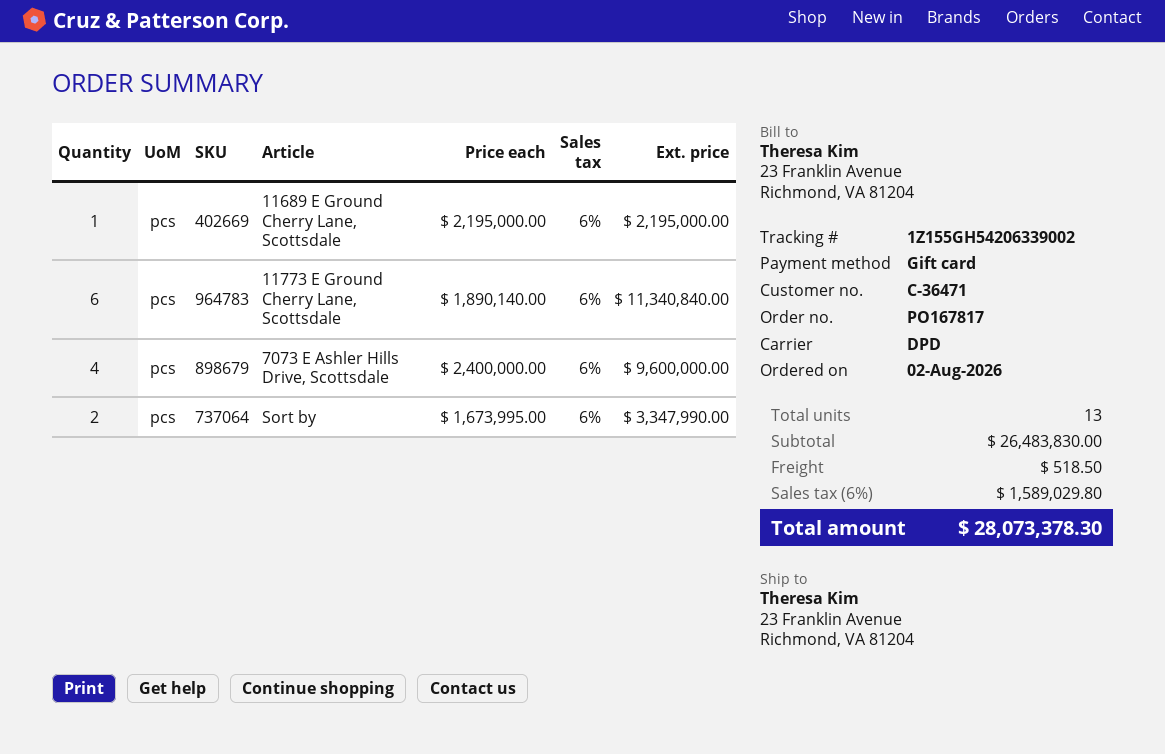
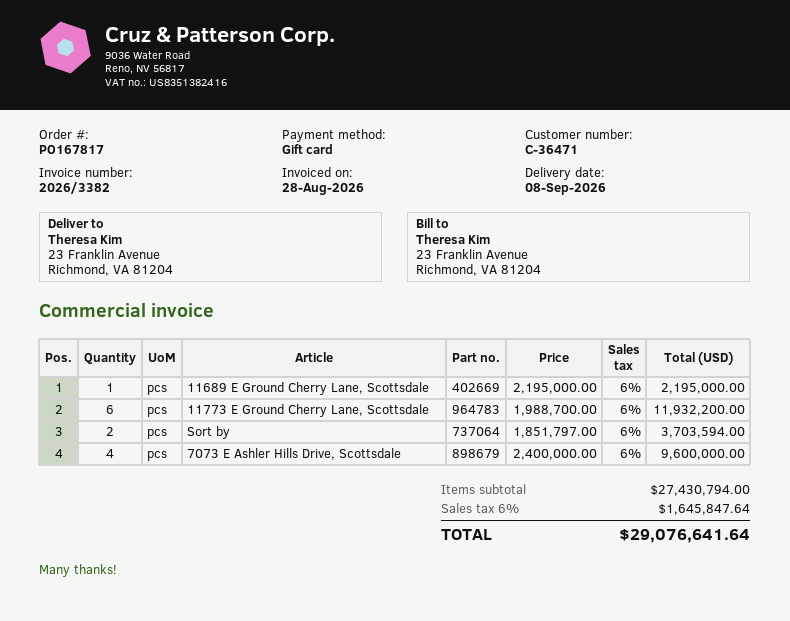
11773 E Ground Cherry Lane, Scottsdale: 6 x 1890140.00 = 11340840.00 -> 6 x 1988700.00 = 11932200.00
Sort by: 2 x 1673995.00 = 3347990.00 -> 2 x 1851797.00 = 3703594.00
subtotal: 26483830.00 -> 27430794.00
shipping: 518.50 -> none
tax: 6% = 1589029.80 -> 6% = 1645847.64
total: 28073378.30 -> 29076641.64

